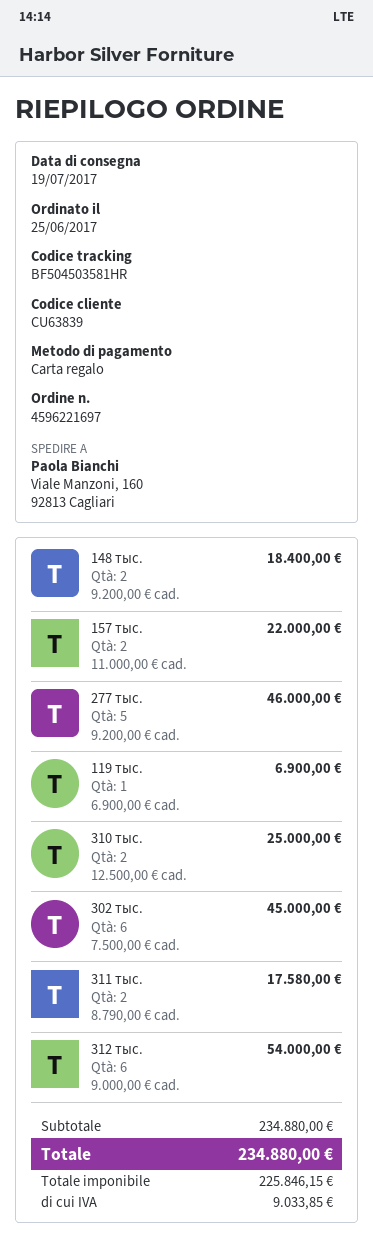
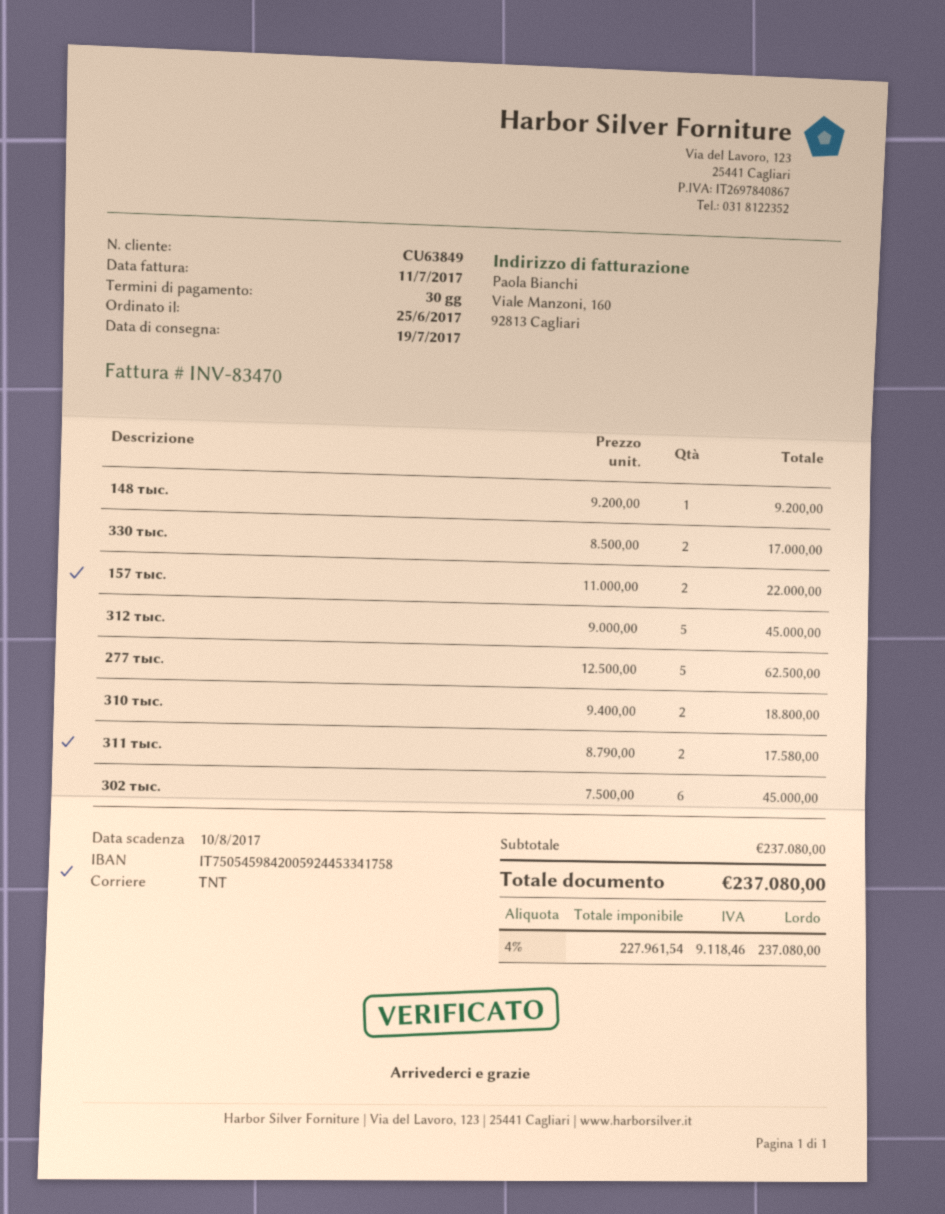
customer number: CU63839 -> CU63849
148 тыс.: 2 x 9200.00 = 18400.00 -> 1 x 9200.00 = 9200.00
277 тыс.: 5 x 9200.00 = 46000.00 -> 5 x 12500.00 = 62500.00
119 тыс.: 1 x 6900.00 = 6900.00 -> none
310 тыс.: 2 x 12500.00 = 25000.00 -> 2 x 9400.00 = 18800.00
312 тыс.: 6 x 9000.00 = 54000.00 -> 5 x 9000.00 = 45000.00
330 тыс.: none -> 2 x 8500.00 = 17000.00
subtotal: 234880.00 -> 237080.00
net: 225846.15 -> 227961.54
tax: 9033.85 -> 9118.46
total: 234880.00 -> 237080.00

